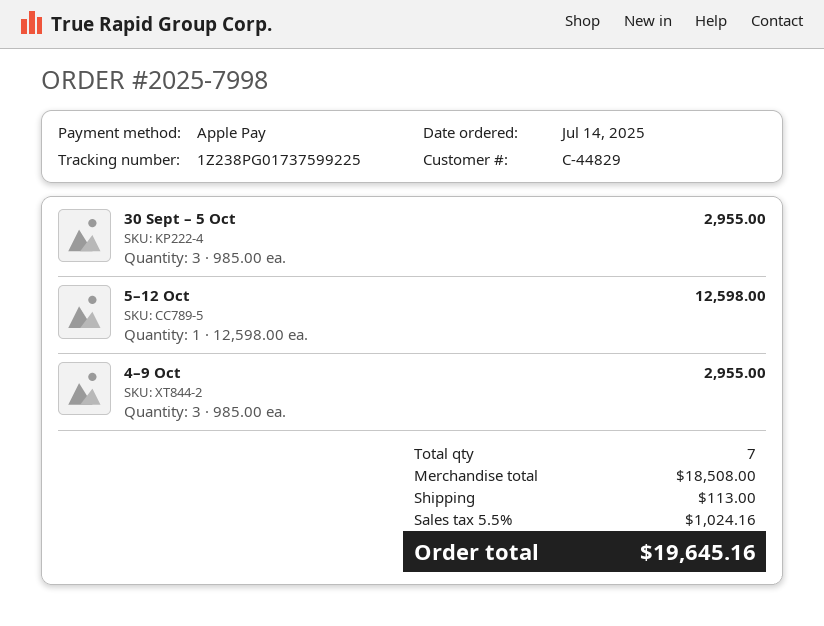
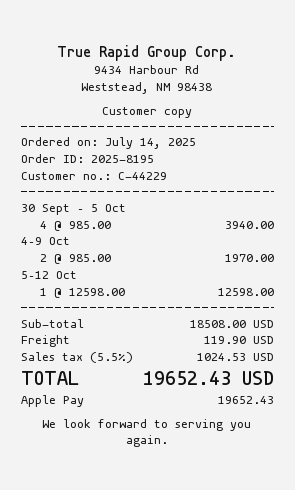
order number: 2025-7998 -> 2025-8195
customer number: C-44829 -> C-44229
30 Sept – 5 Oct: 3 x 985.00 = 2955.00 -> 4 x 985.00 = 3940.00
4–9 Oct: 3 x 985.00 = 2955.00 -> 2 x 985.00 = 1970.00
shipping: 113.00 -> 119.90
tax: 5.5% = 1024.16 -> 5.5% = 1024.53
total: 19645.16 -> 19652.43

